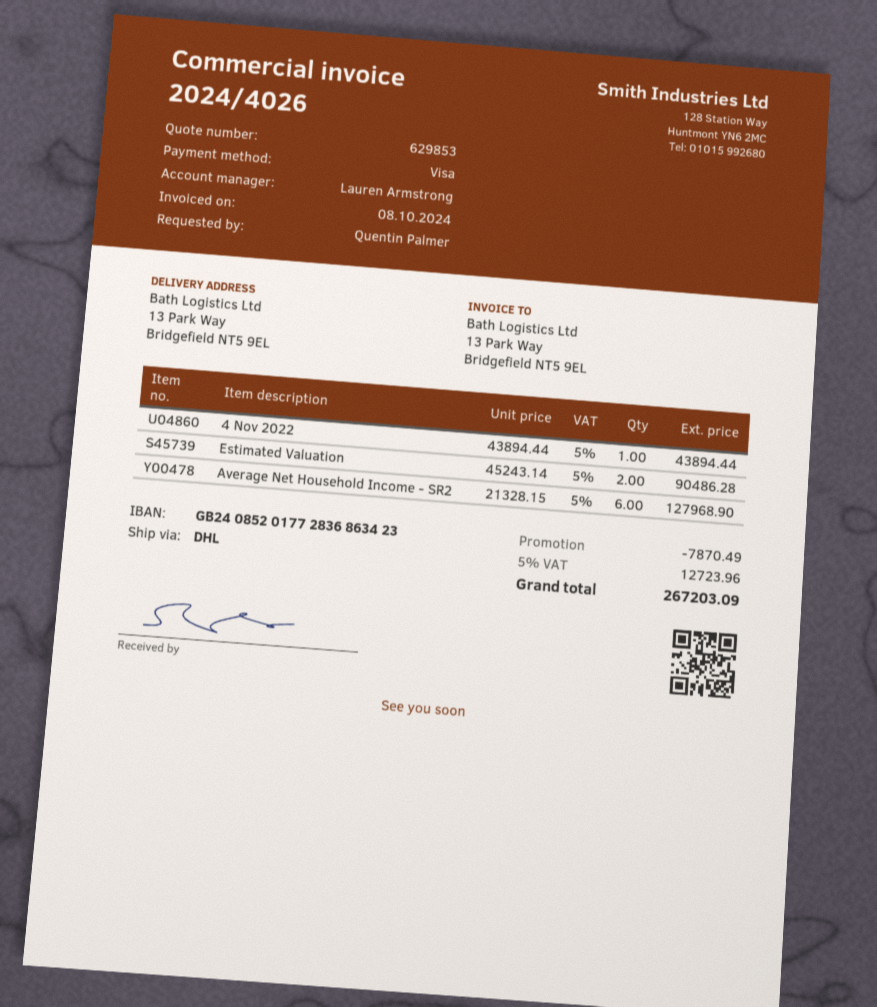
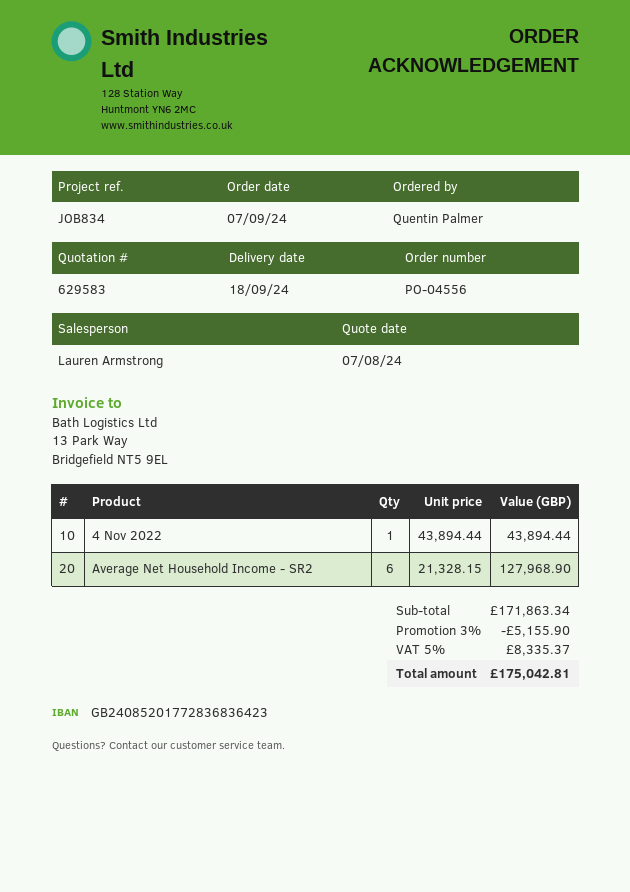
quote number: 629853 -> 629583
bank account: GB24085201772836863423 -> GB24085201772836836423
Estimated Valuation: 2 x 45243.14 = 90486.28 -> none
discount: 7870.49 -> 5155.90
tax: 5% = 12723.96 -> 5% = 8335.37
total: 267203.09 -> 175042.81

